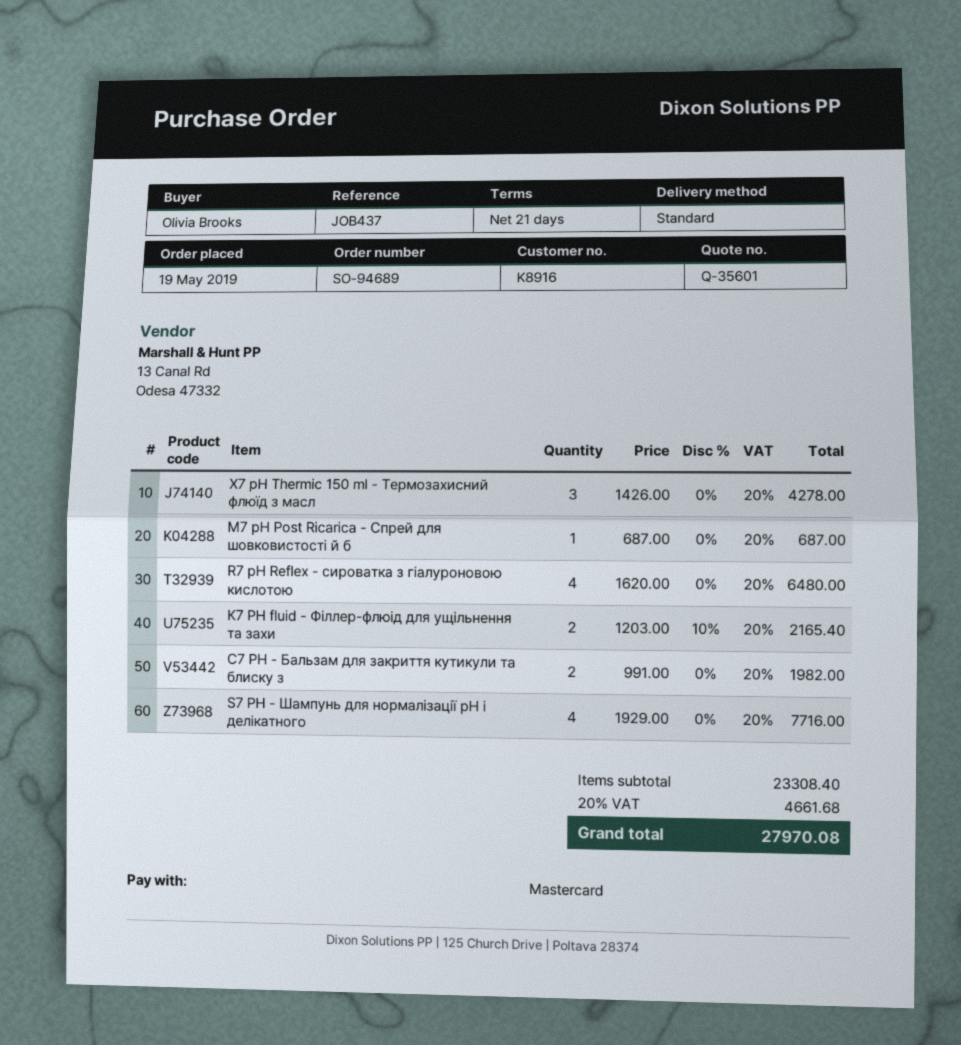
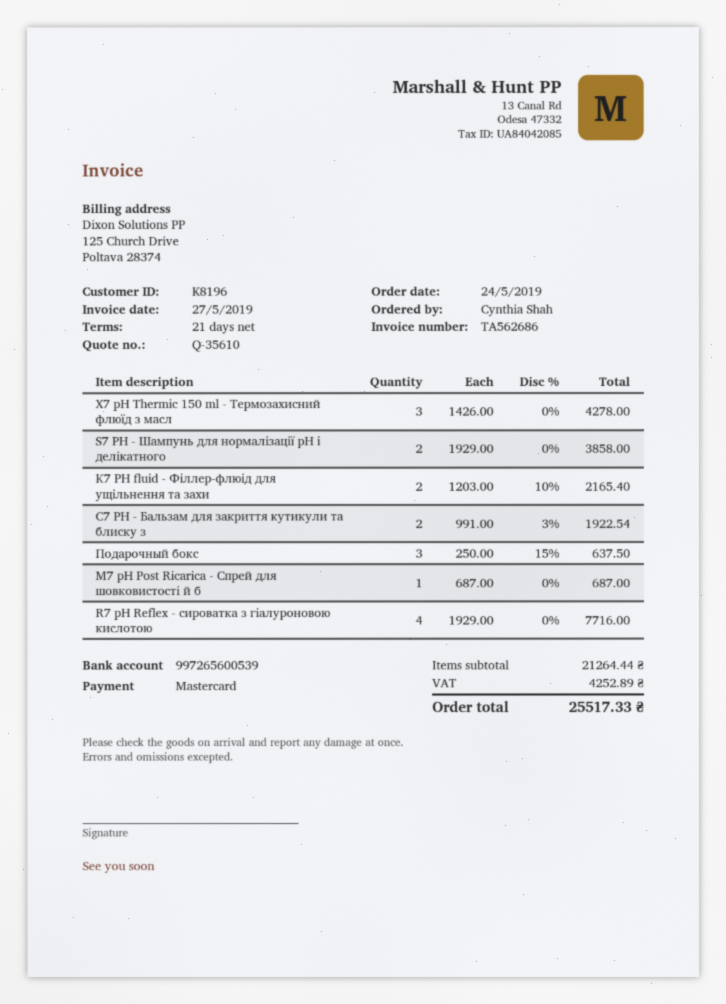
quote number: Q-35601 -> Q-35610
order date: 2019-05-19 -> 2019-05-24
customer number: K8916 -> K8196
ordered by: Olivia Brooks -> Cynthia Shah
R7 pH Reflex - сироватка з гіалуроновою кислотою: 4 x 1620.00 = 6480.00 -> 4 x 1929.00 = 7716.00
C7 PH - Бальзам для закриття кутикули та блиску з: 2 x 991.00 = 1982.00 -> 2 x 991.00 - 3% = 1922.54
S7 PH - Шампунь для нормалізації pH і делікатного: 4 x 1929.00 = 7716.00 -> 2 x 1929.00 = 3858.00
Подарочный бокс: none -> 3 x 250.00 - 15% = 637.50
subtotal: 23308.40 -> 21264.44
tax: 4661.68 -> 4252.89
total: 27970.08 -> 25517.33

